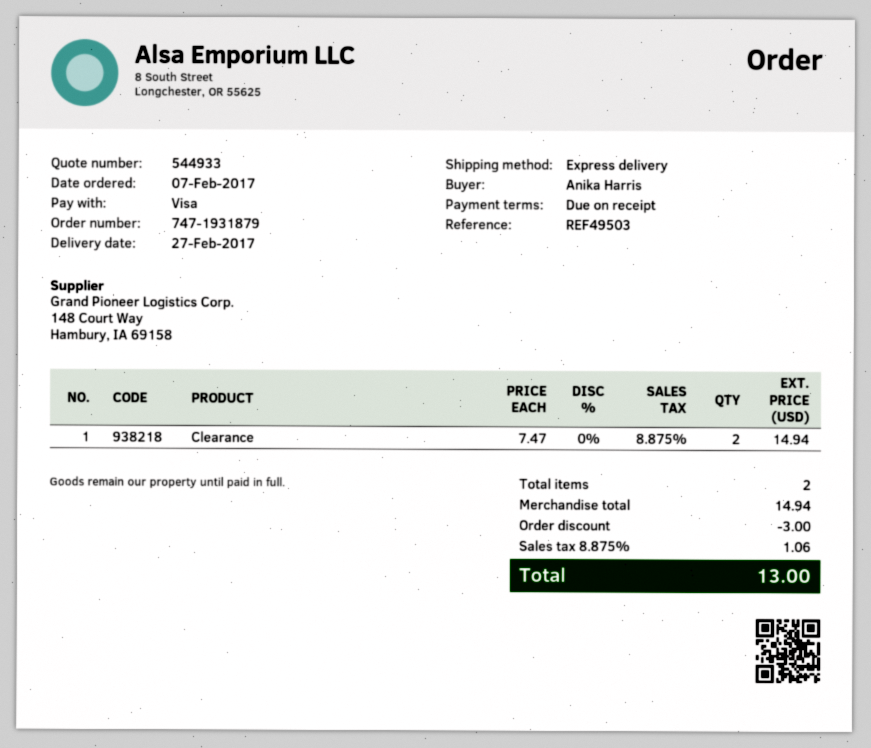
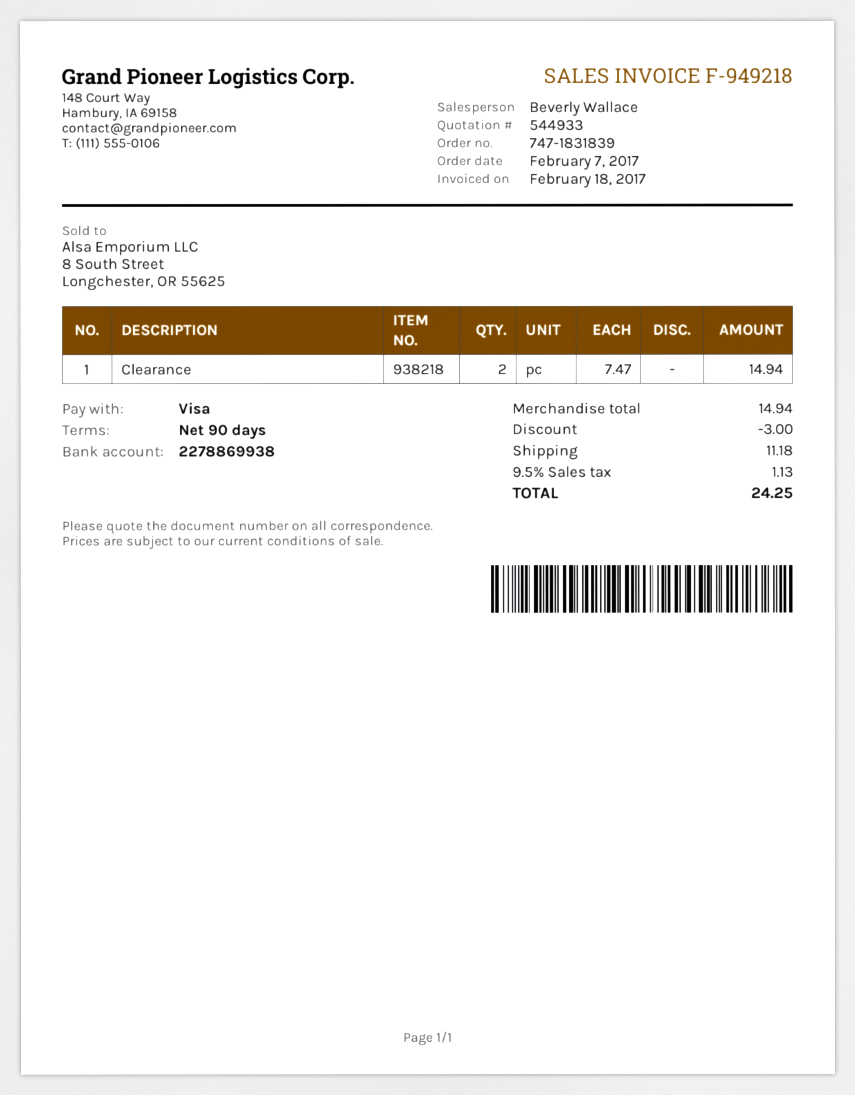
order number: 747-1931879 -> 747-1831839
payment terms: on receipt -> 90 days
shipping: none -> 11.18
tax: 8.875% = 1.06 -> 9.5% = 1.13
total: 13.00 -> 24.25

